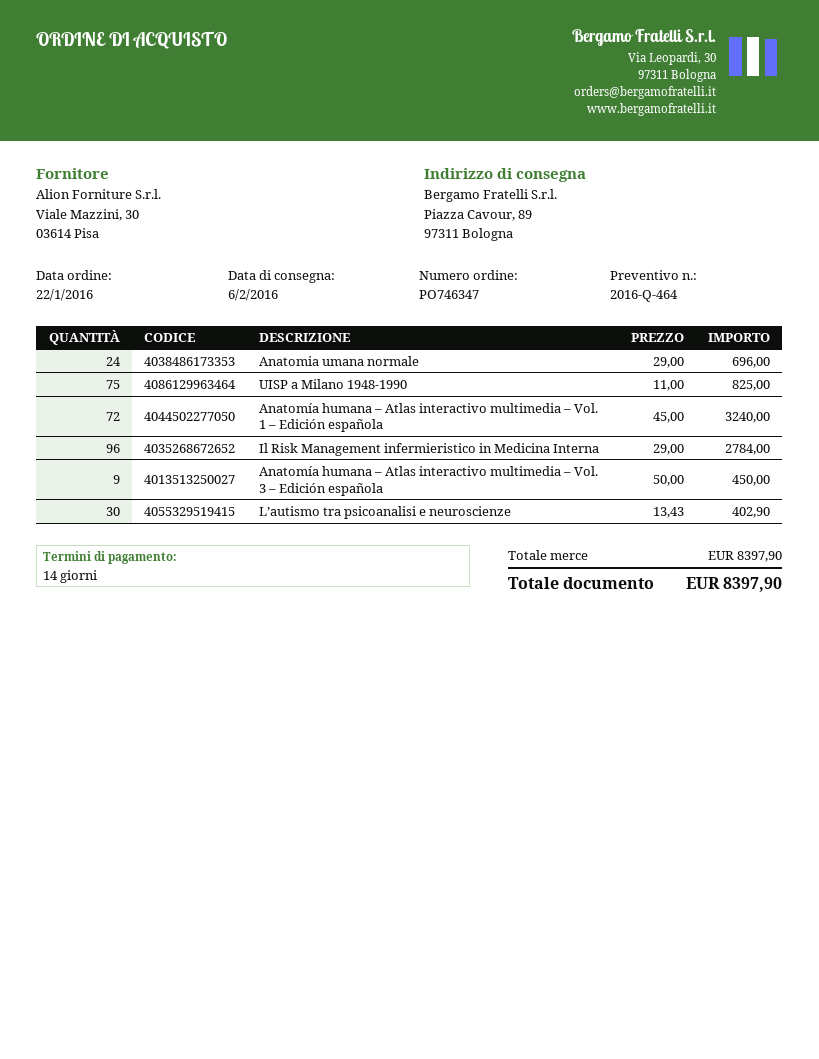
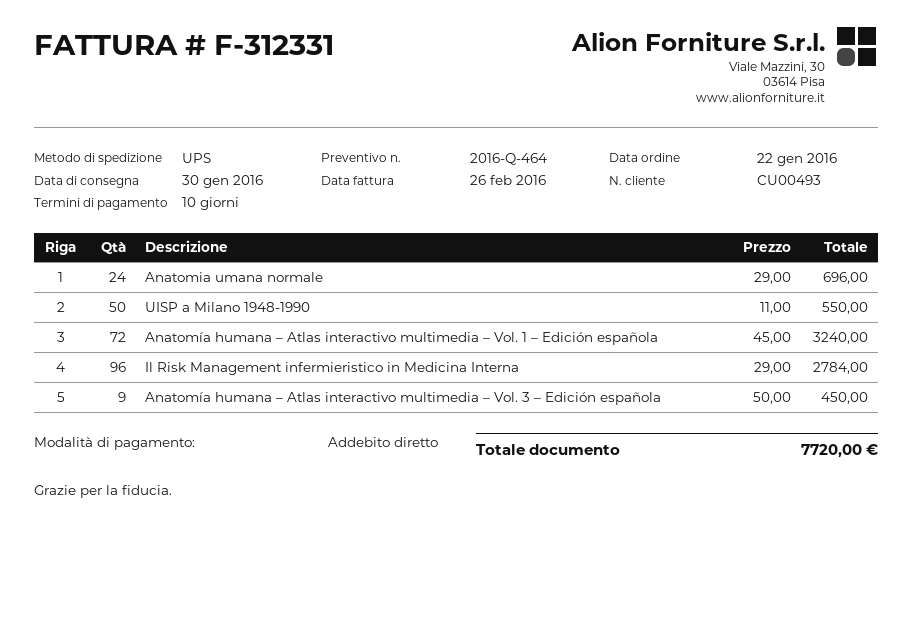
delivery date: 2016-02-06 -> 2016-01-30
payment terms: 14 days -> 10 days
UISP a Milano 1948-1990: 75 x 11.00 = 825.00 -> 50 x 11.00 = 550.00
L’autismo tra psicoanalisi e neuroscienze: 30 x 13.43 = 402.90 -> none
total: 8397.90 -> 7720.00

